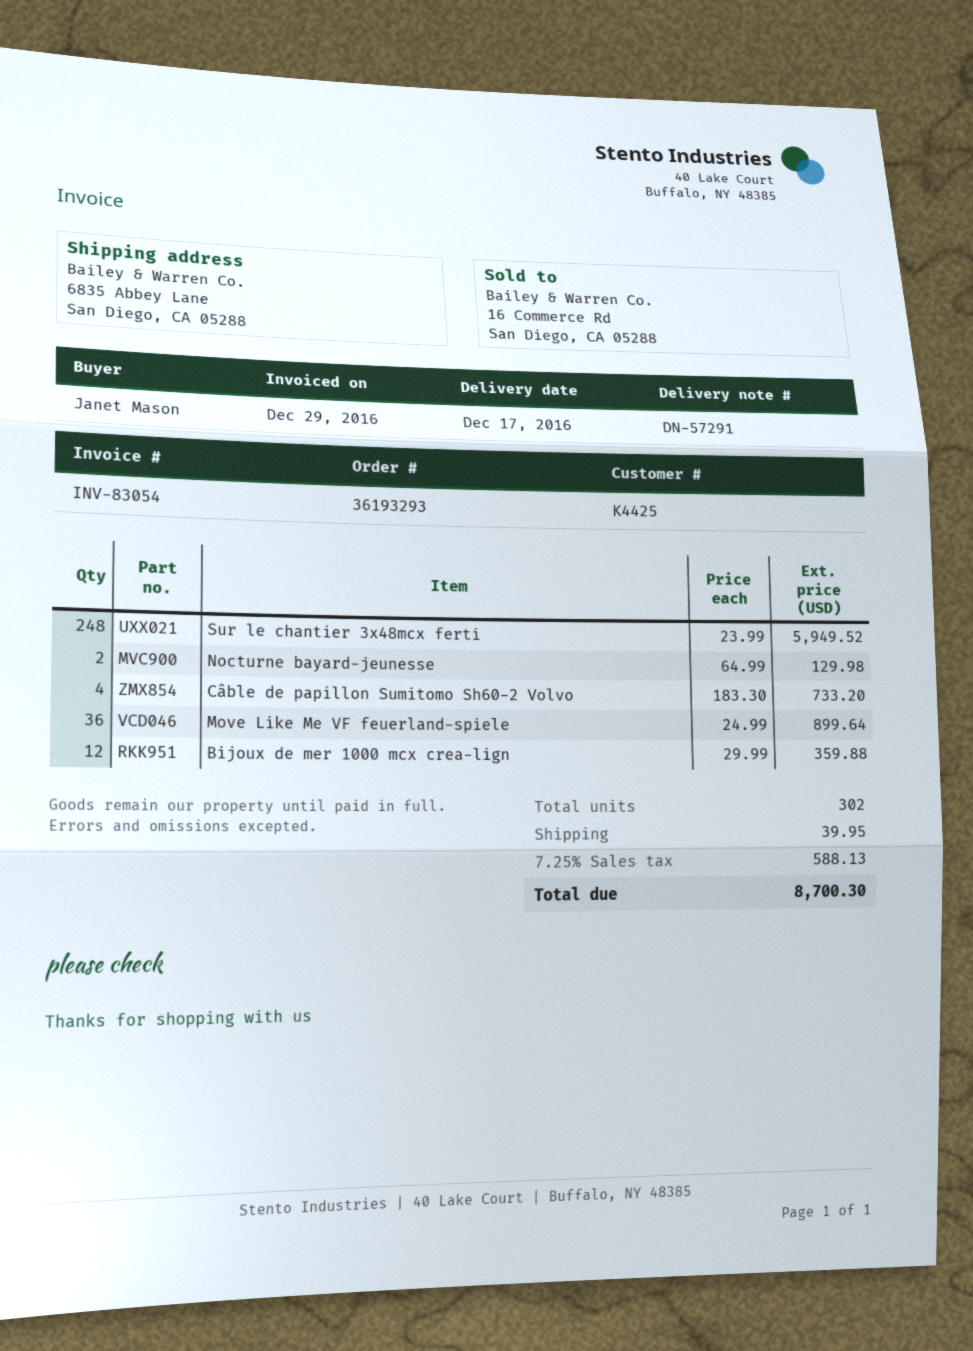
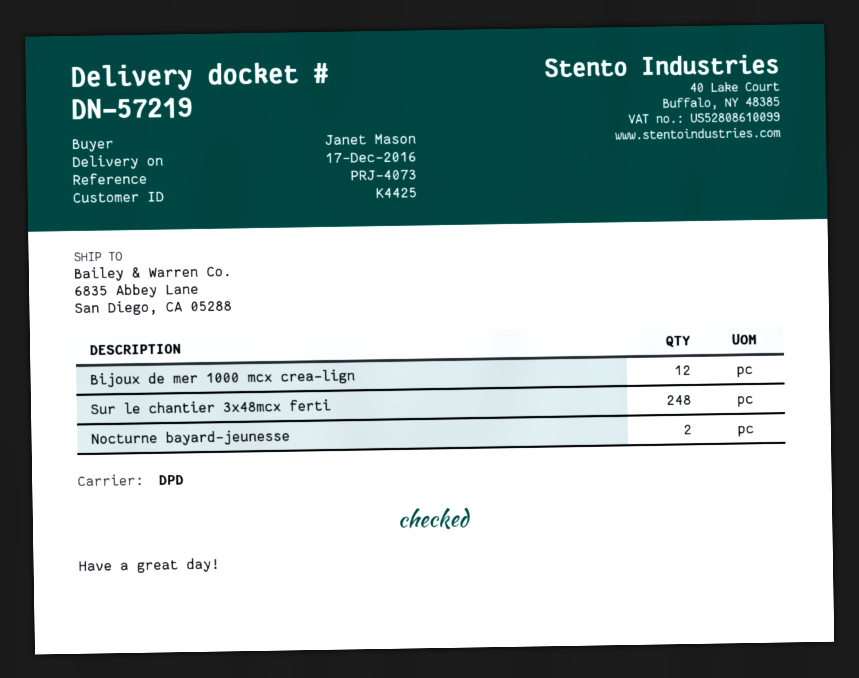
delivery note number: DN-57291 -> DN-57219
Câble de papillon Sumitomo Sh60-2 Volvo: 4 -> none
Move Like Me VF feuerland-spiele: 36 -> none

